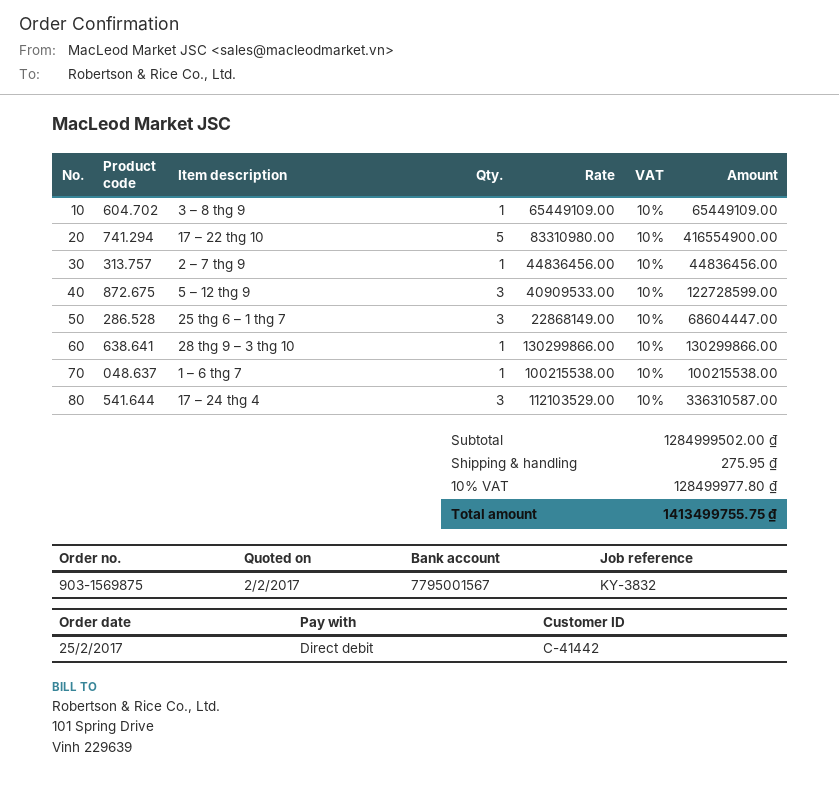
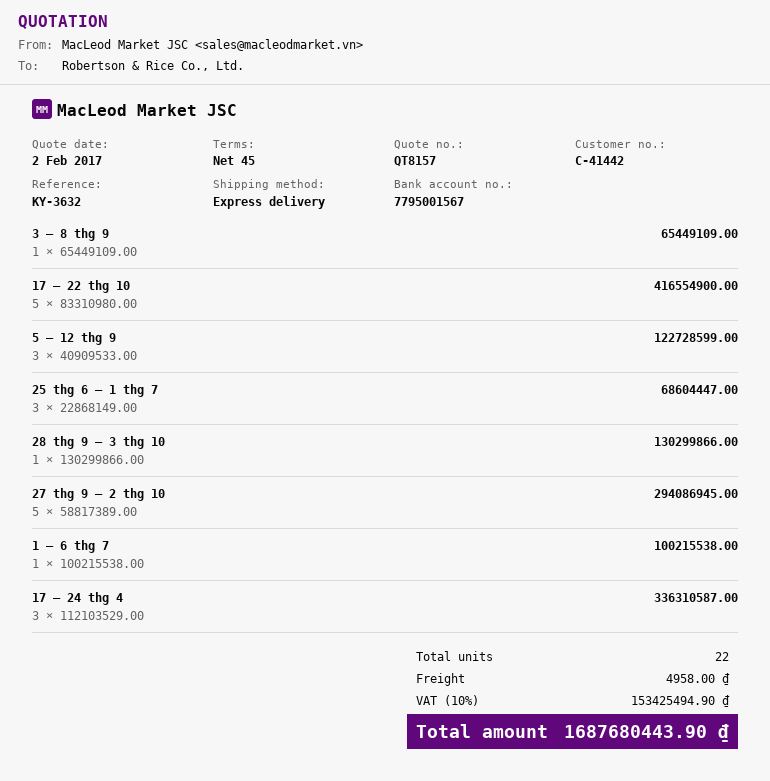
reference: KY-3832 -> KY-3632
2 – 7 thg 9: 1 x 44836456.00 = 44836456.00 -> none
27 thg 9 – 2 thg 10: none -> 5 x 58817389.00 = 294086945.00
shipping: 275.95 -> 4958.00
tax: 10% = 128499977.80 -> 10% = 153425494.90
total: 1413499755.75 -> 1687680443.90

